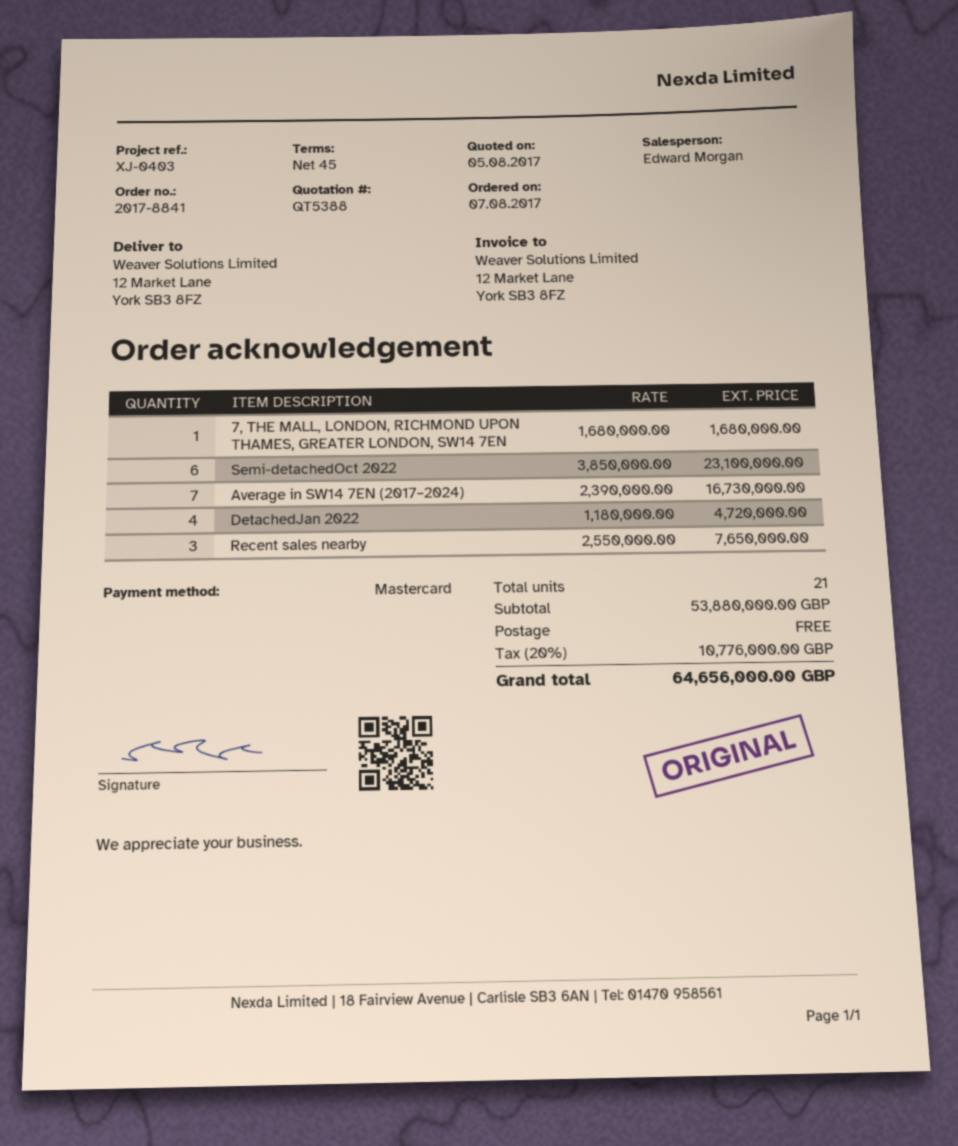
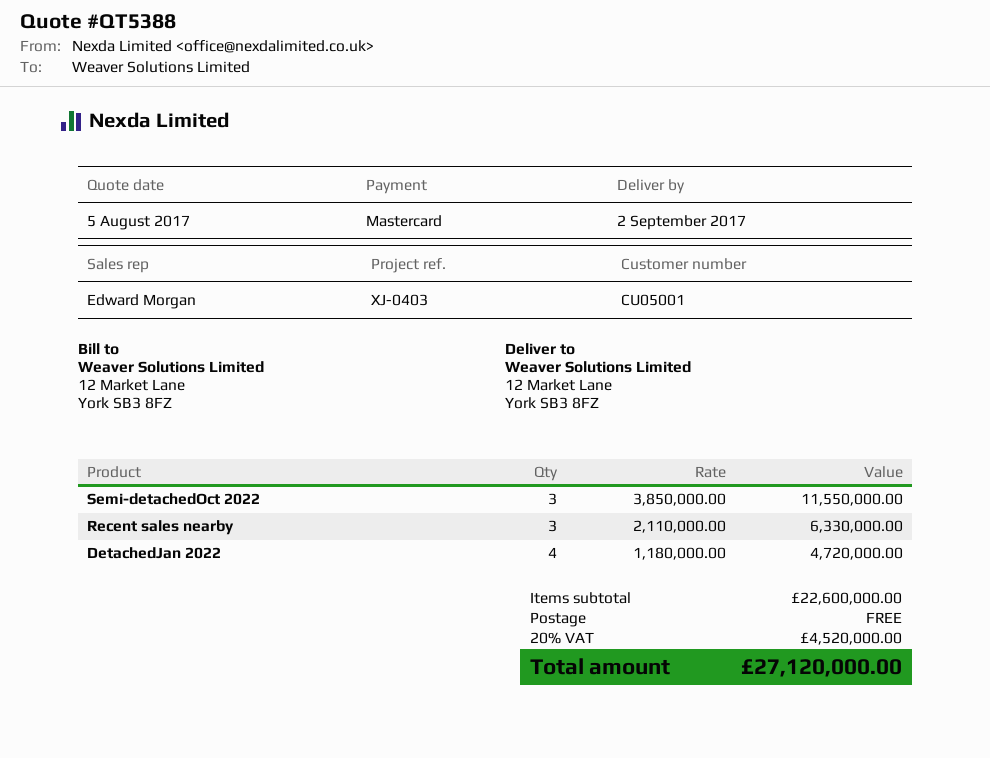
7, THE MALL, LONDON, RICHMOND UPON THAMES, GREATER LONDON, SW14 7EN: 1 x 1680000.00 = 1680000.00 -> none
Semi-detachedOct 2022: 6 x 3850000.00 = 23100000.00 -> 3 x 3850000.00 = 11550000.00
Average in SW14 7EN (2017–2024): 7 x 2390000.00 = 16730000.00 -> none
Recent sales nearby: 3 x 2550000.00 = 7650000.00 -> 3 x 2110000.00 = 6330000.00
subtotal: 53880000.00 -> 22600000.00
tax: 20% = 10776000.00 -> 20% = 4520000.00
total: 64656000.00 -> 27120000.00

